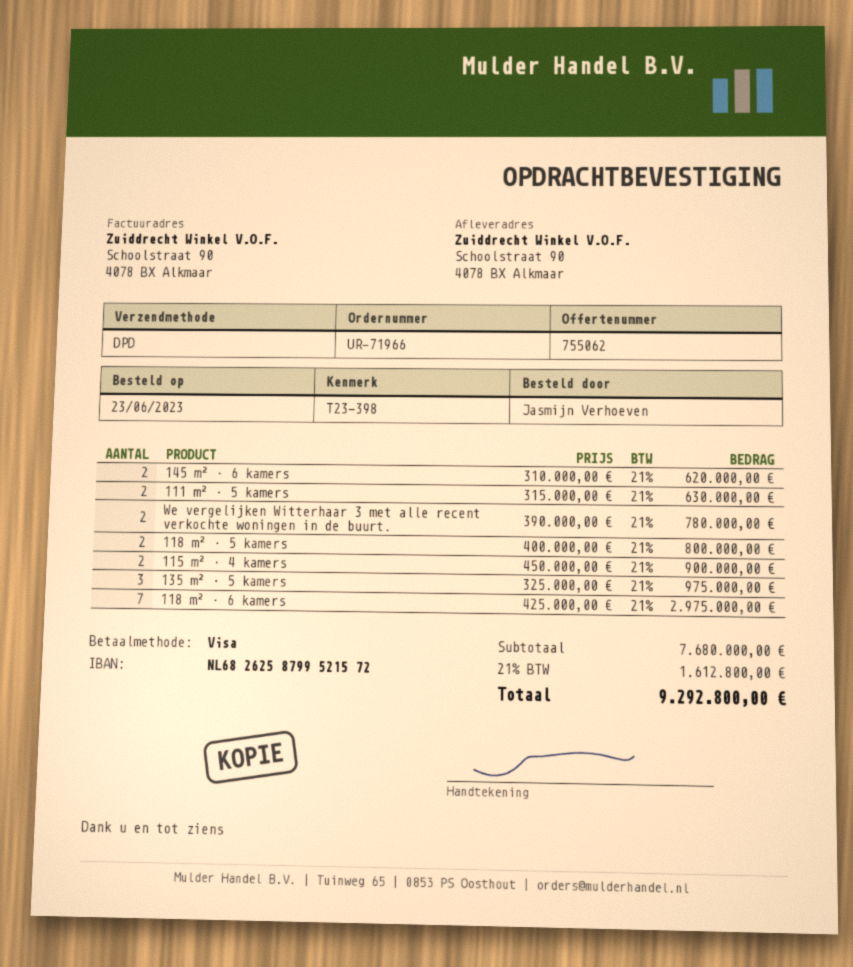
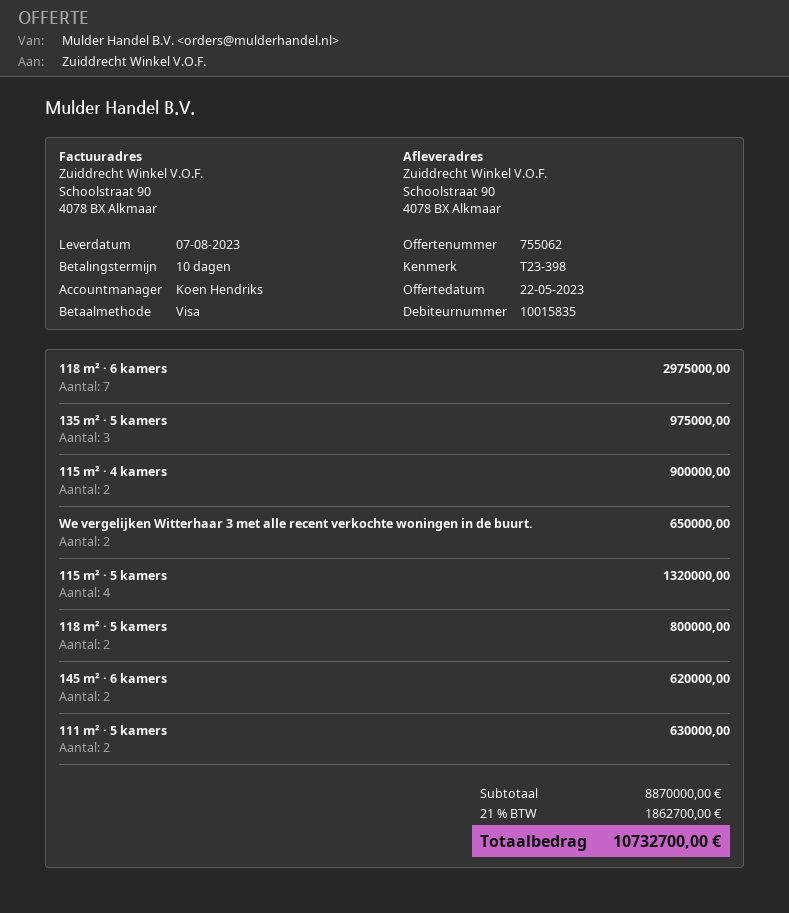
We vergelijken Witterhaar 3 met alle recent verkochte woningen in de buurt.: 2 for 780000.00 -> 2 for 650000.00
115 m² · 5 kamers: none -> 4 for 1320000.00
subtotal: 7680000.00 -> 8870000.00
tax: 21% = 1612800.00 -> 21% = 1862700.00
total: 9292800.00 -> 10732700.00

